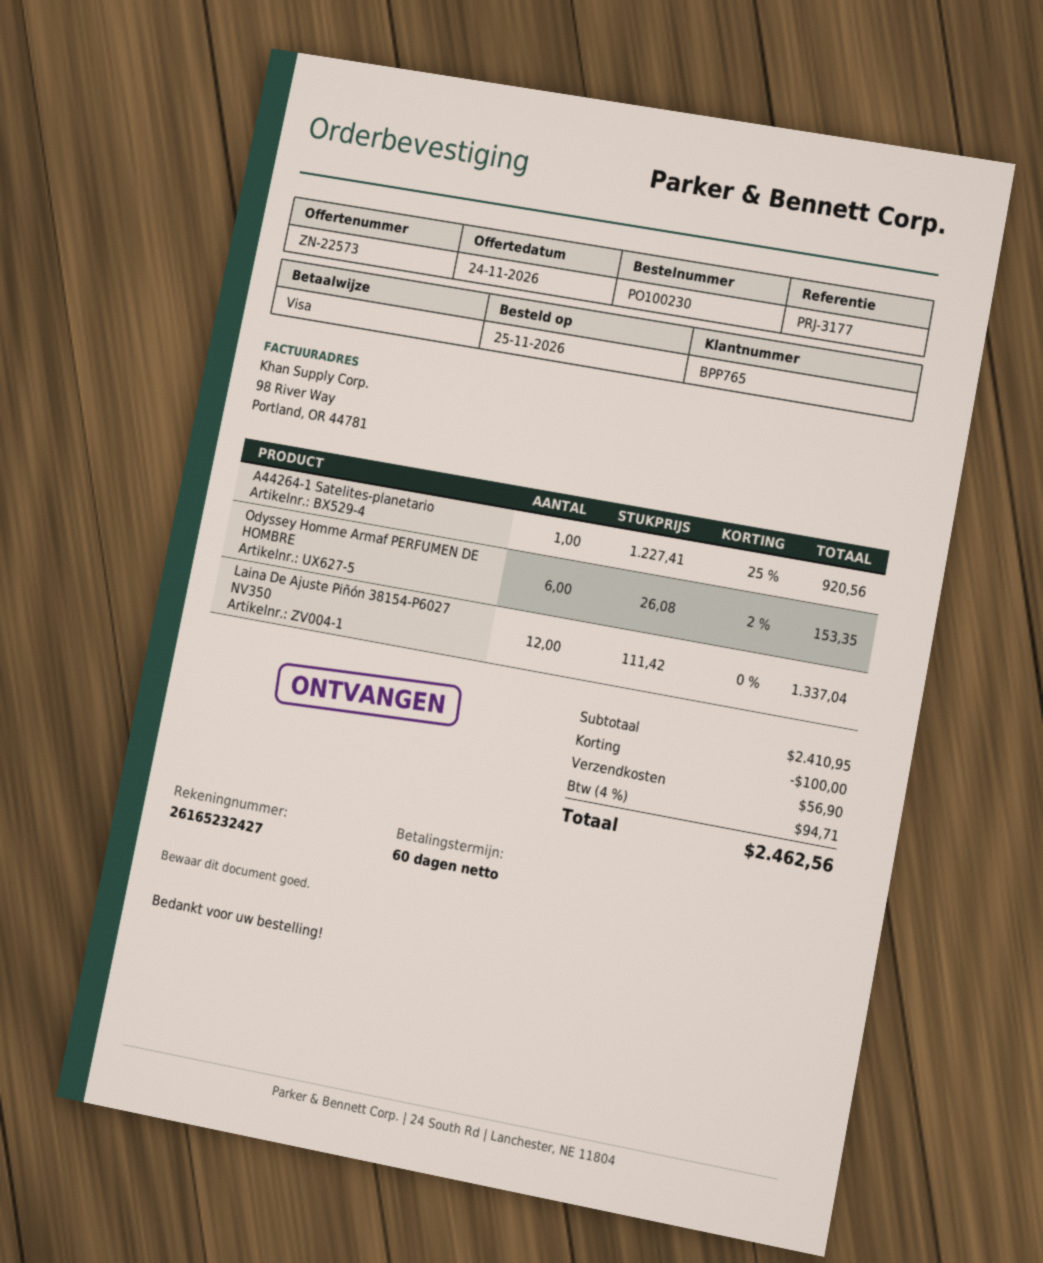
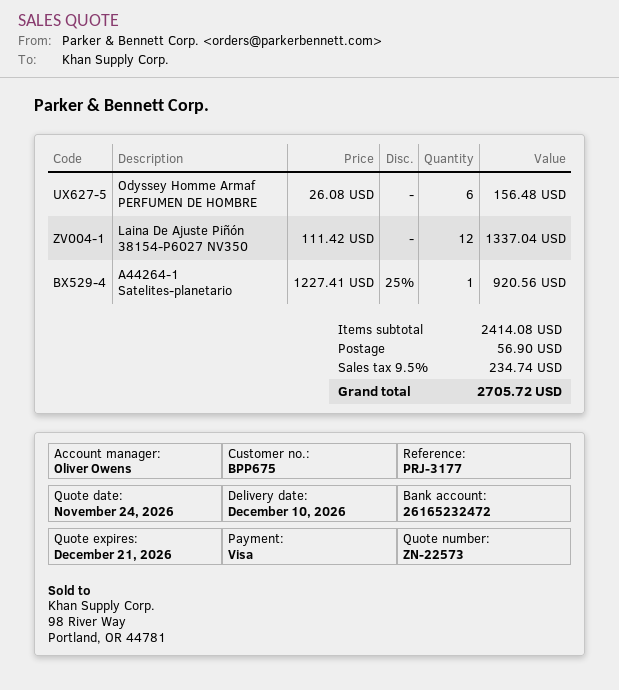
customer number: BPP765 -> BPP675
bank account: 26165232427 -> 26165232472
Odyssey Homme Armaf PERFUMEN DE HOMBRE: 6 x 26.08 - 2% = 153.35 -> 6 x 26.08 = 156.48
subtotal: 2410.95 -> 2414.08
discount: 100.00 -> none
tax: 4% = 94.71 -> 9.5% = 234.74
total: 2462.56 -> 2705.72

